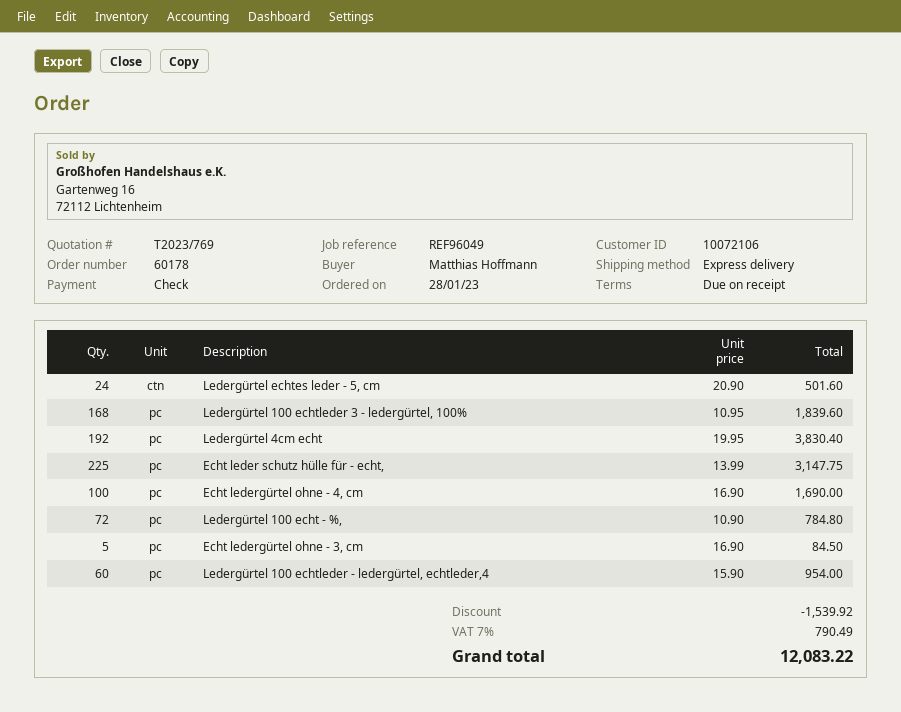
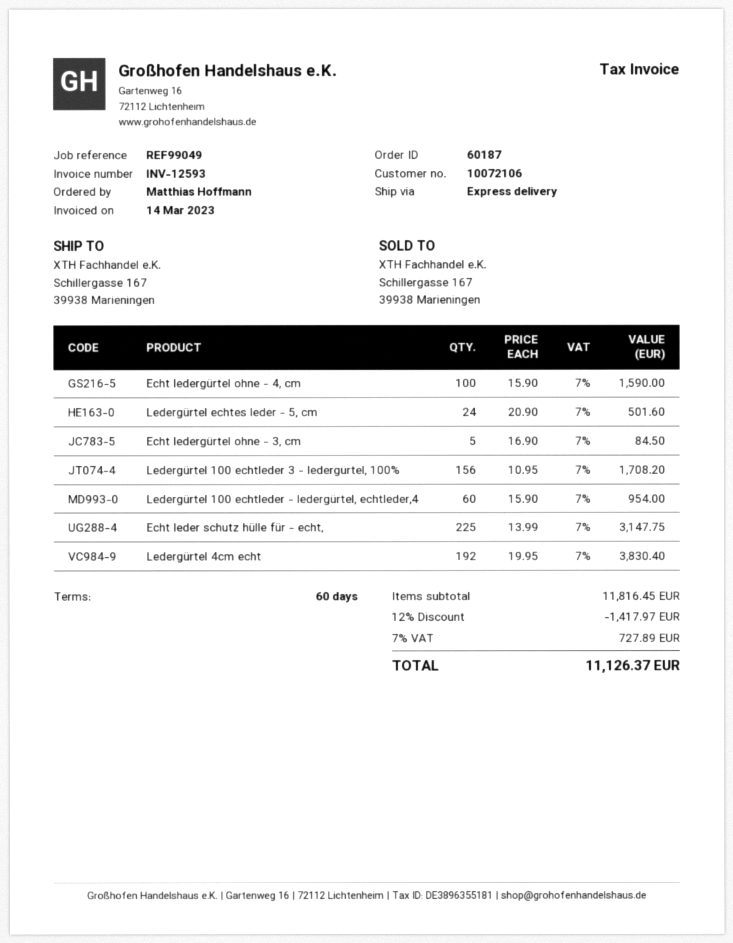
order number: 60178 -> 60187
payment terms: on receipt -> 60 days
reference: REF96049 -> REF99049
Ledergürtel 100 echtleder 3 - ledergürtel, 100%: 168 x 10.95 = 1839.60 -> 156 x 10.95 = 1708.20
Echt ledergürtel ohne - 4, cm: 100 x 16.90 = 1690.00 -> 100 x 15.90 = 1590.00
Ledergürtel 100 echt - %,: 72 x 10.90 = 784.80 -> none
discount: 1539.92 -> 1417.97
tax: 7% = 790.49 -> 7% = 727.89
total: 12083.22 -> 11126.37

